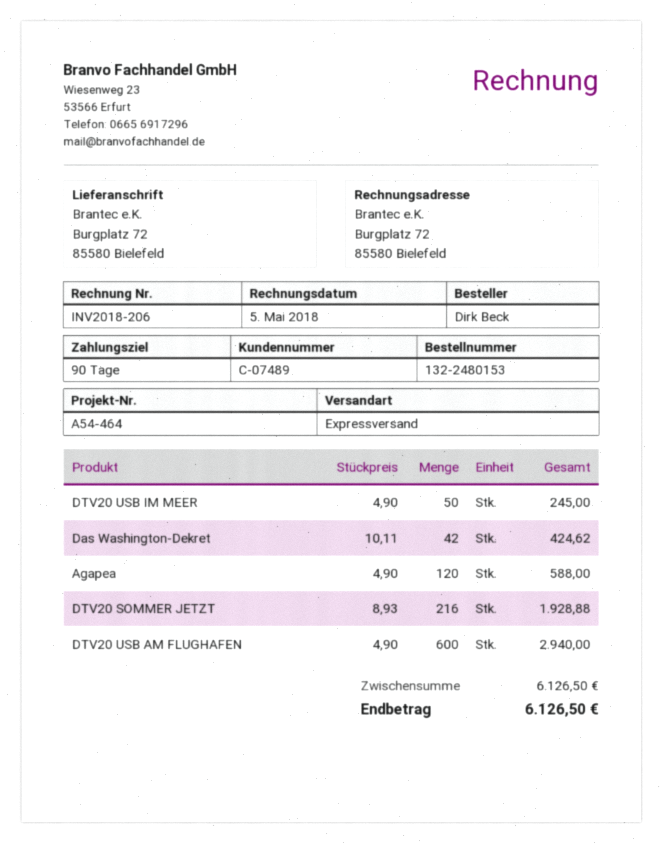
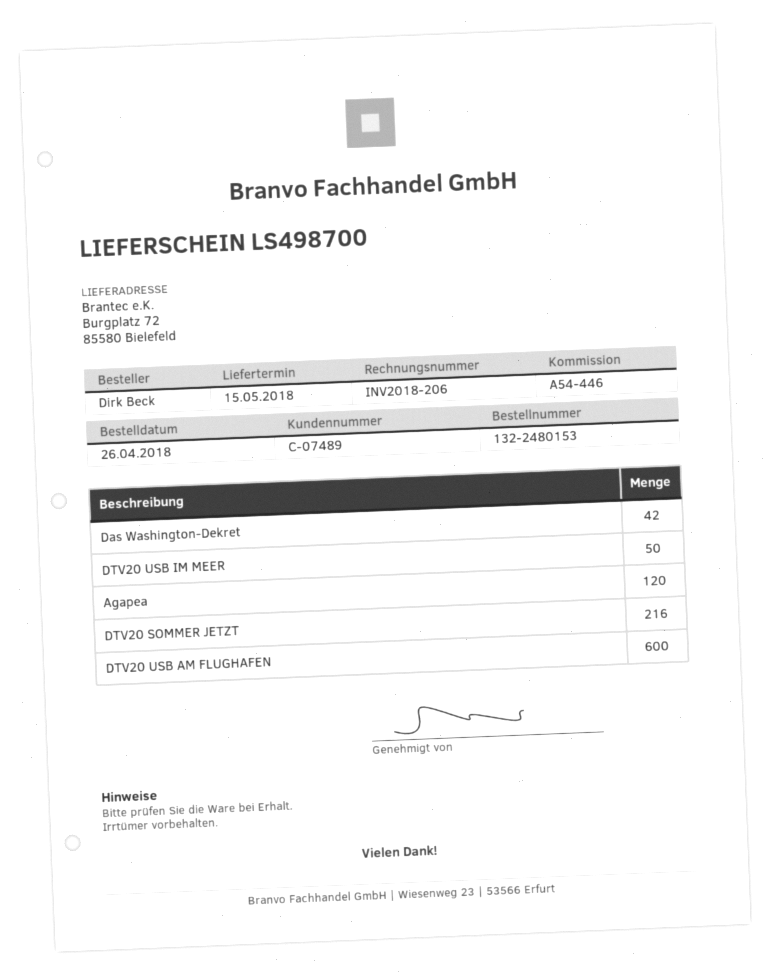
reference: A54-464 -> A54-446

